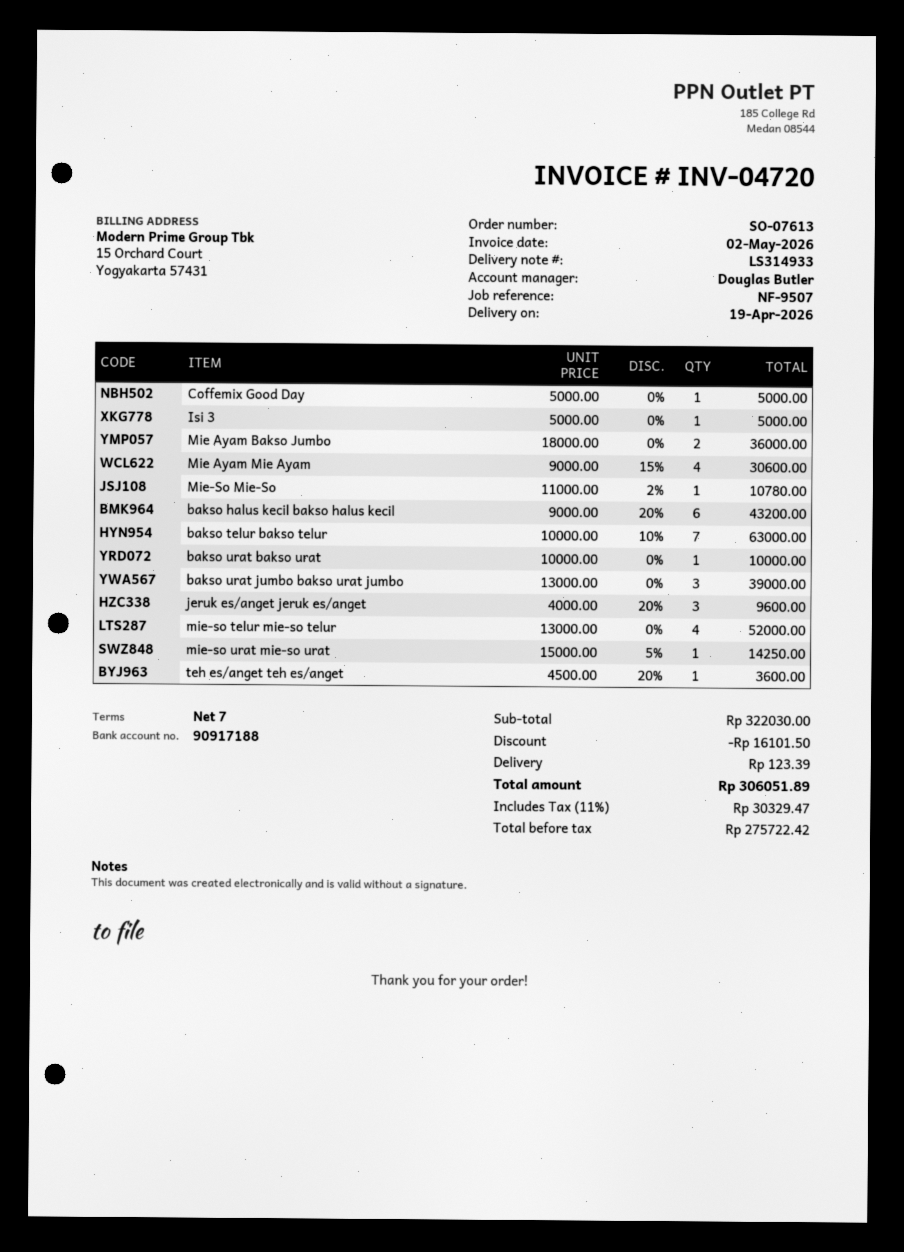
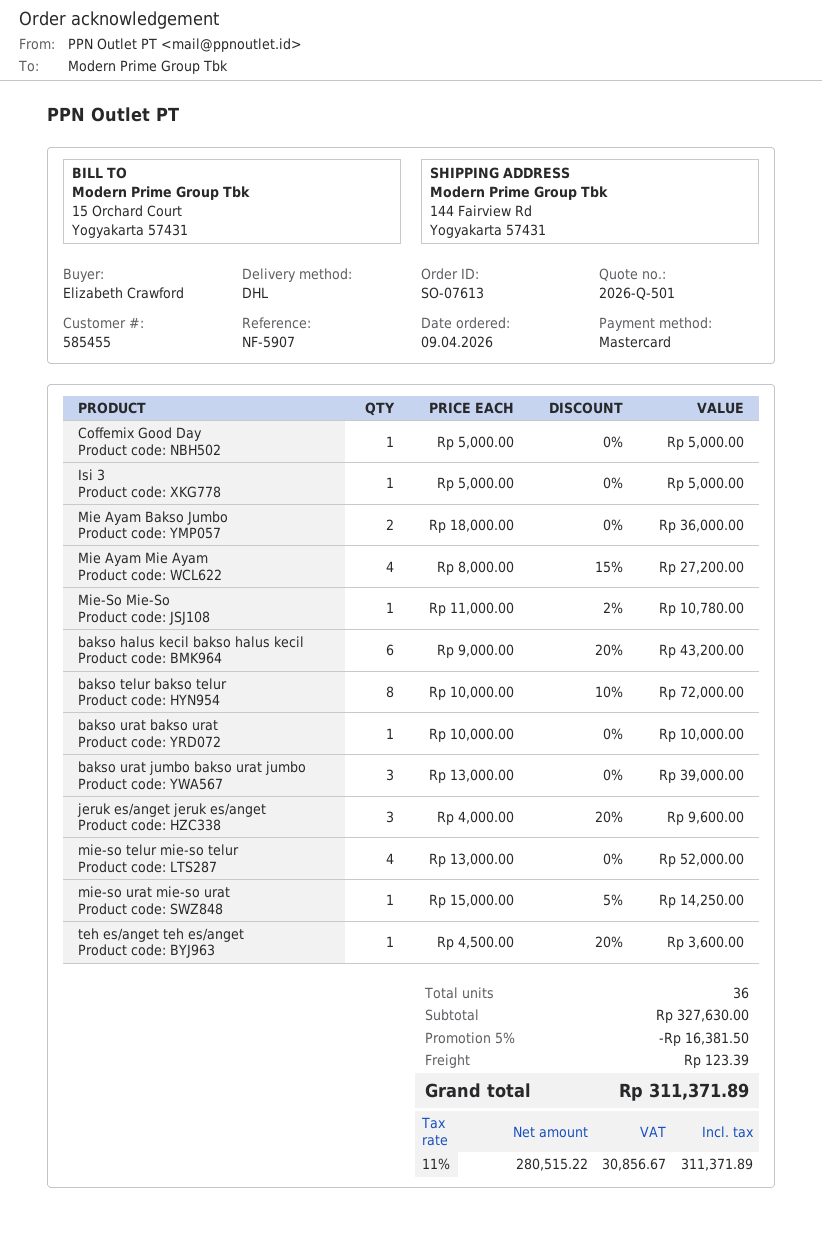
reference: NF-9507 -> NF-5907
Mie Ayam Mie Ayam: 4 x 9000.00 - 15% = 30600.00 -> 4 x 8000.00 - 15% = 27200.00
bakso telur bakso telur: 7 x 10000.00 - 10% = 63000.00 -> 8 x 10000.00 - 10% = 72000.00
subtotal: 322030.00 -> 327630.00
discount: 16101.50 -> 16381.50
net: 275722.42 -> 280515.22
tax: 11% = 30329.47 -> 11% = 30856.67
total: 306051.89 -> 311371.89

